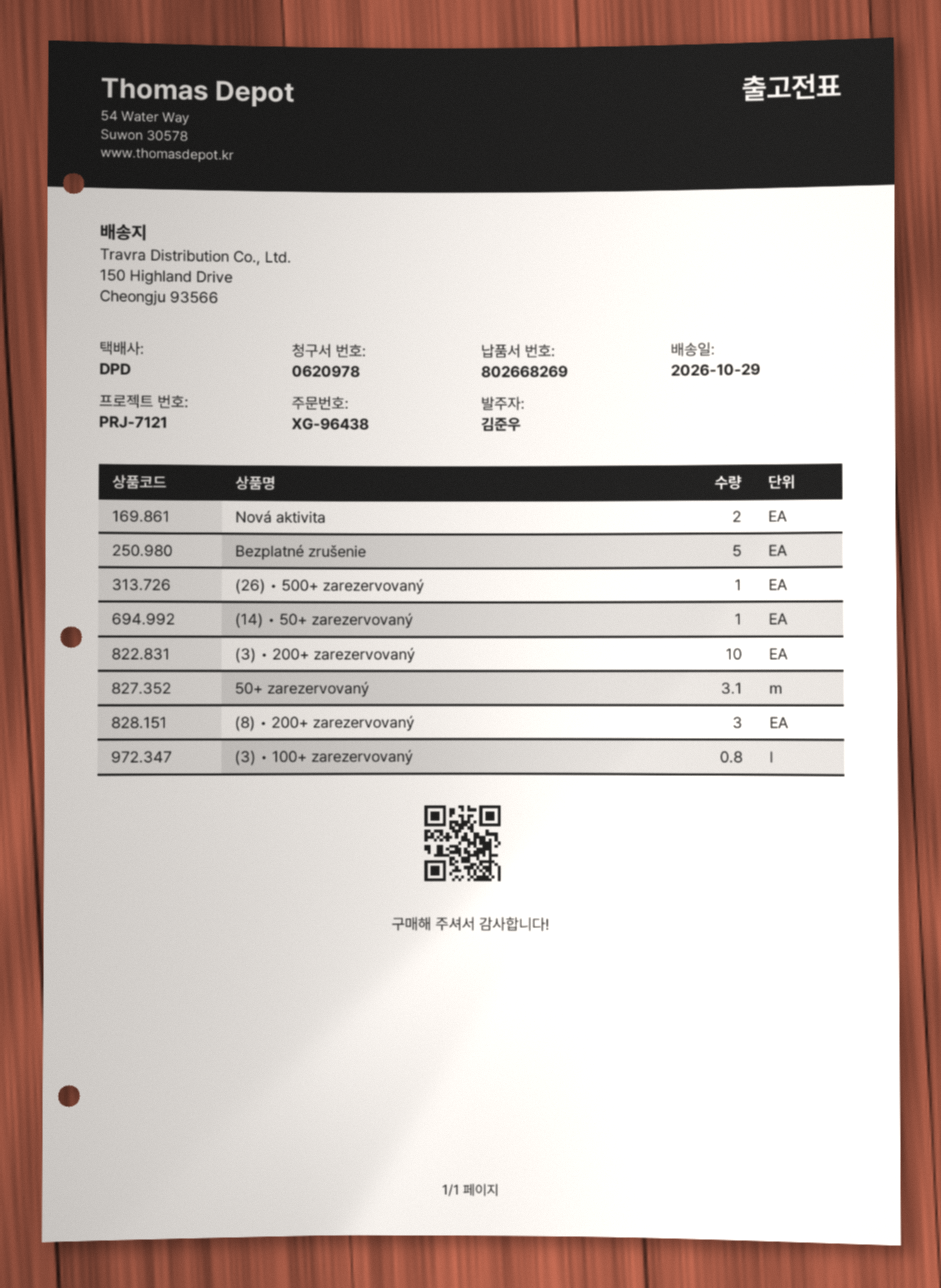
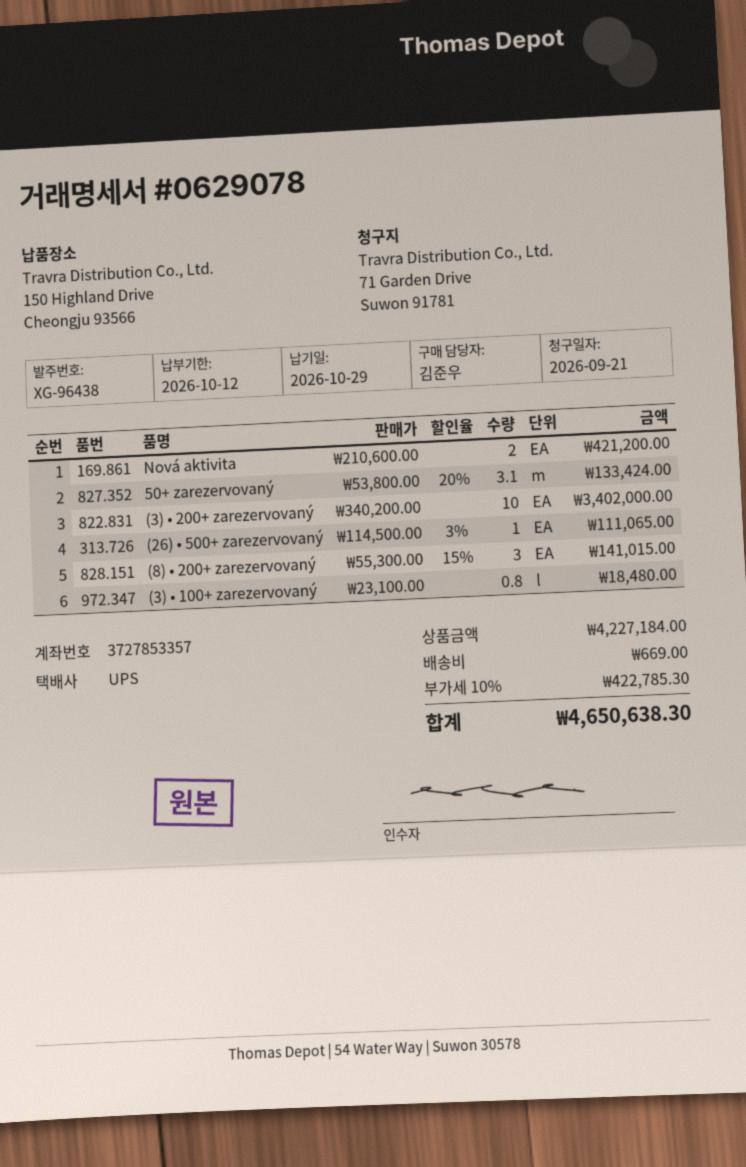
invoice number: 0620978 -> 0629078
shipping method: DPD -> UPS
Bezplatné zrušenie: 5 -> none
(14) • 50+ zarezervovaný: 1 -> none

